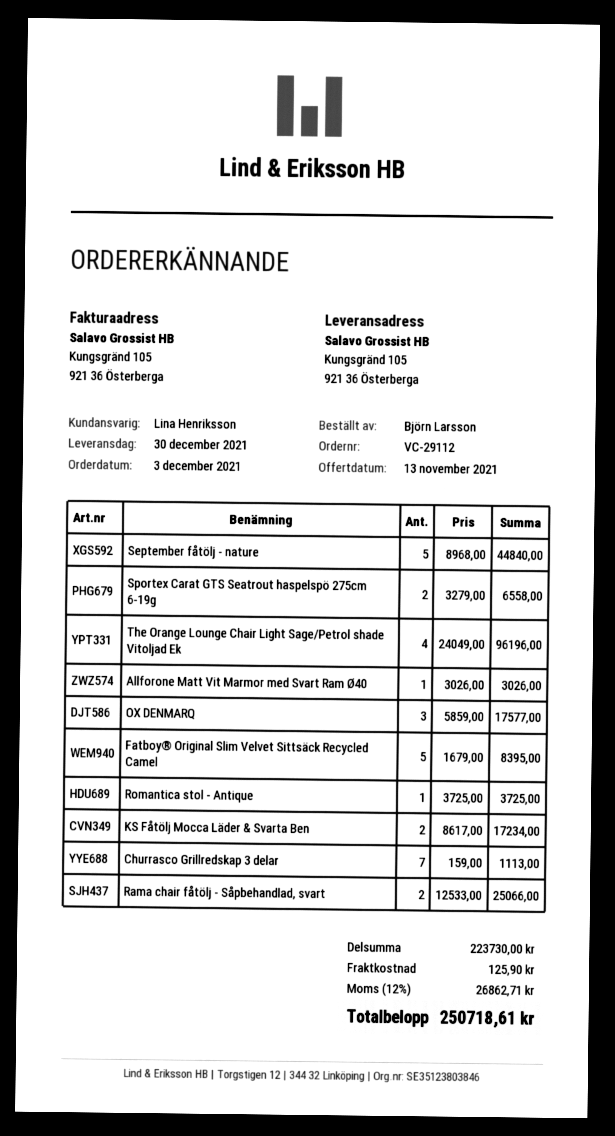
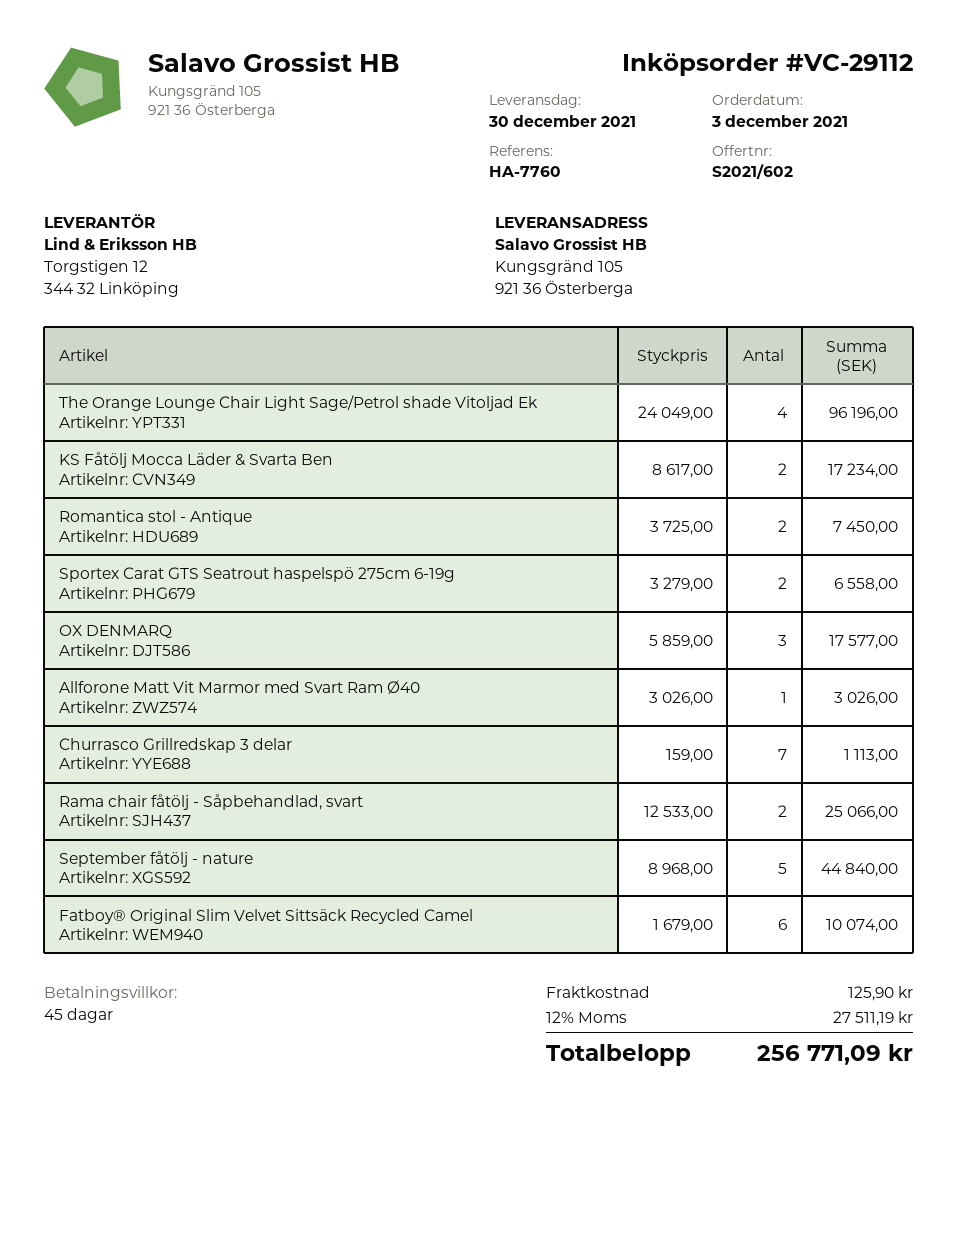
Fatboy® Original Slim Velvet Sittsäck Recycled Camel: 5 x 1679.00 = 8395.00 -> 6 x 1679.00 = 10074.00
Romantica stol - Antique: 1 x 3725.00 = 3725.00 -> 2 x 3725.00 = 7450.00
tax: 12% = 26862.71 -> 12% = 27511.19
total: 250718.61 -> 256771.09

